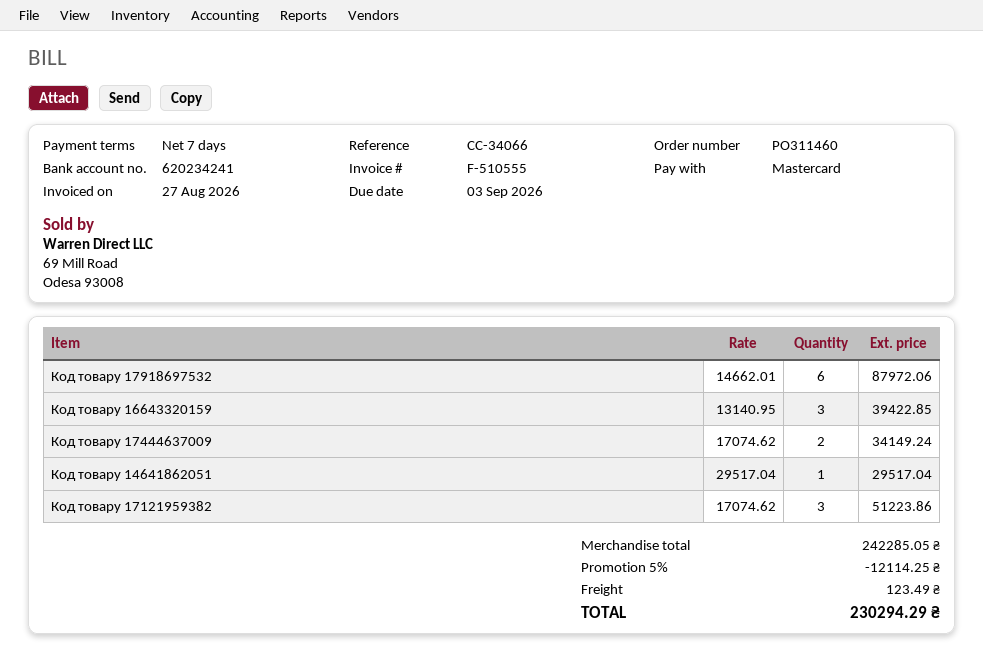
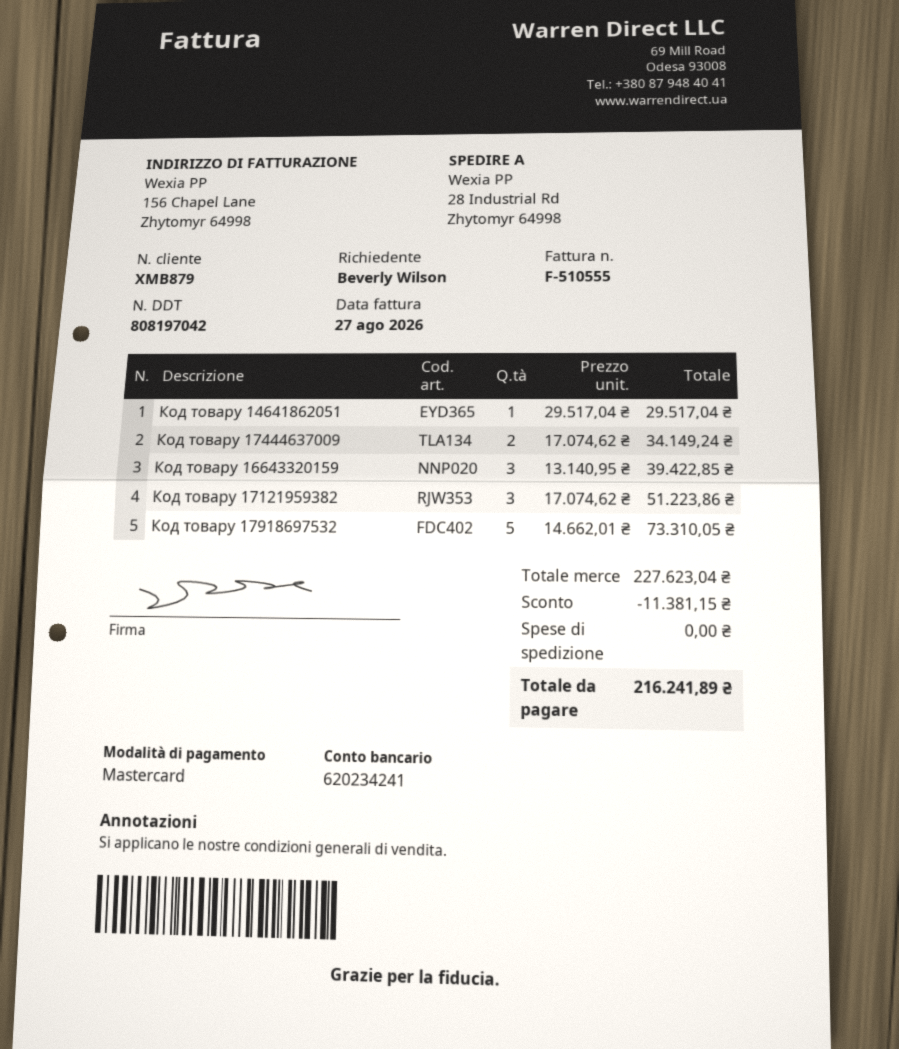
Код товару 17918697532: 6 x 14662.01 = 87972.06 -> 5 x 14662.01 = 73310.05
subtotal: 242285.05 -> 227623.04
discount: 12114.25 -> 11381.15
shipping: 123.49 -> 0.00
total: 230294.29 -> 216241.89

